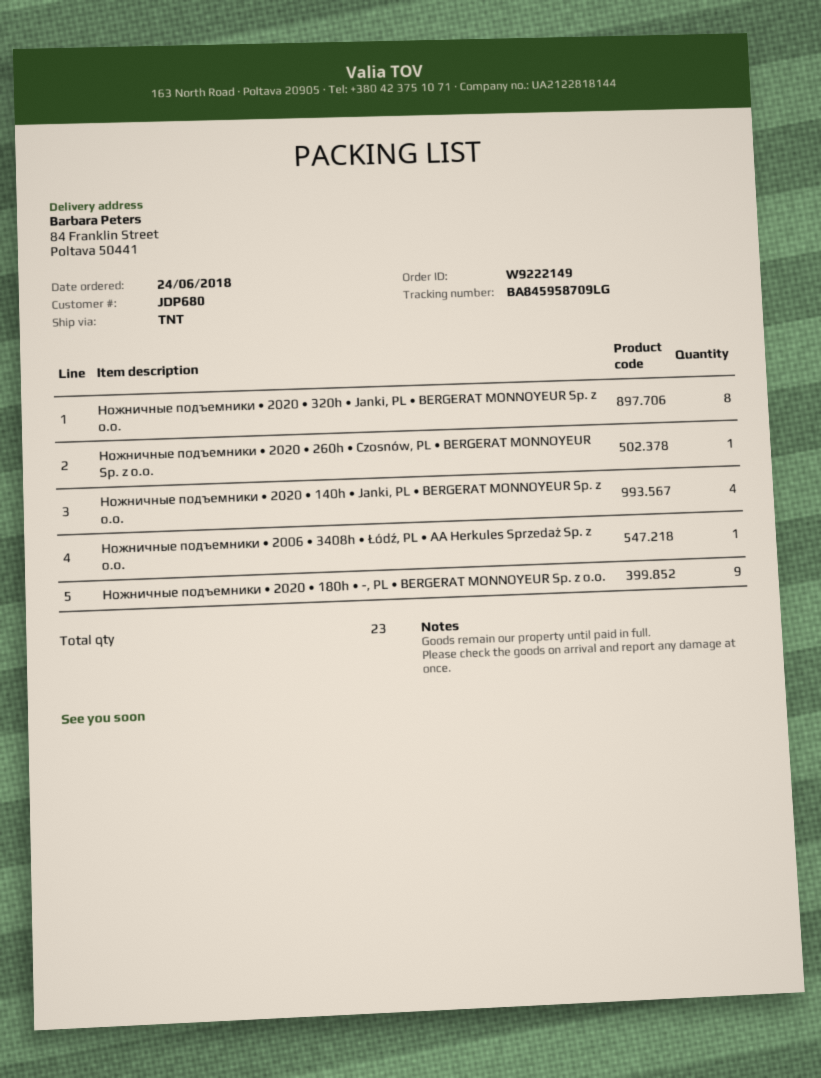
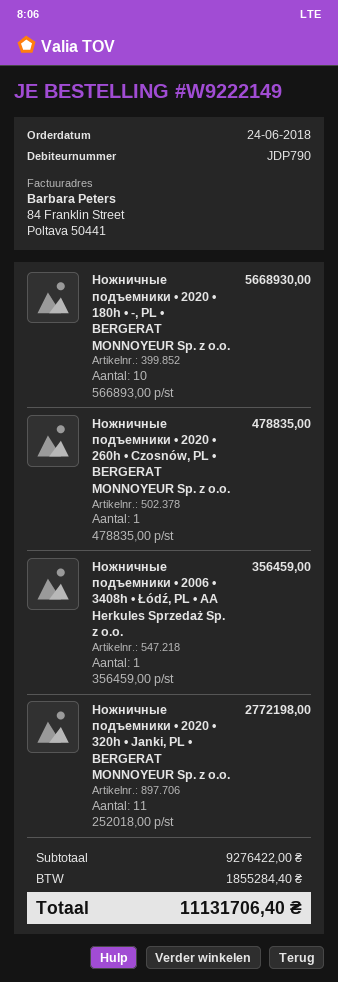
customer number: JDP680 -> JDP790
Ножничные подъемники • 2020 • 320h • Janki, PL • BERGERAT MONNOYEUR Sp. z o.o.: 8 -> 11
Ножничные подъемники • 2020 • 140h • Janki, PL • BERGERAT MONNOYEUR Sp. z o.o.: 4 -> none
Ножничные подъемники • 2020 • 180h • -, PL • BERGERAT MONNOYEUR Sp. z o.o.: 9 -> 10

